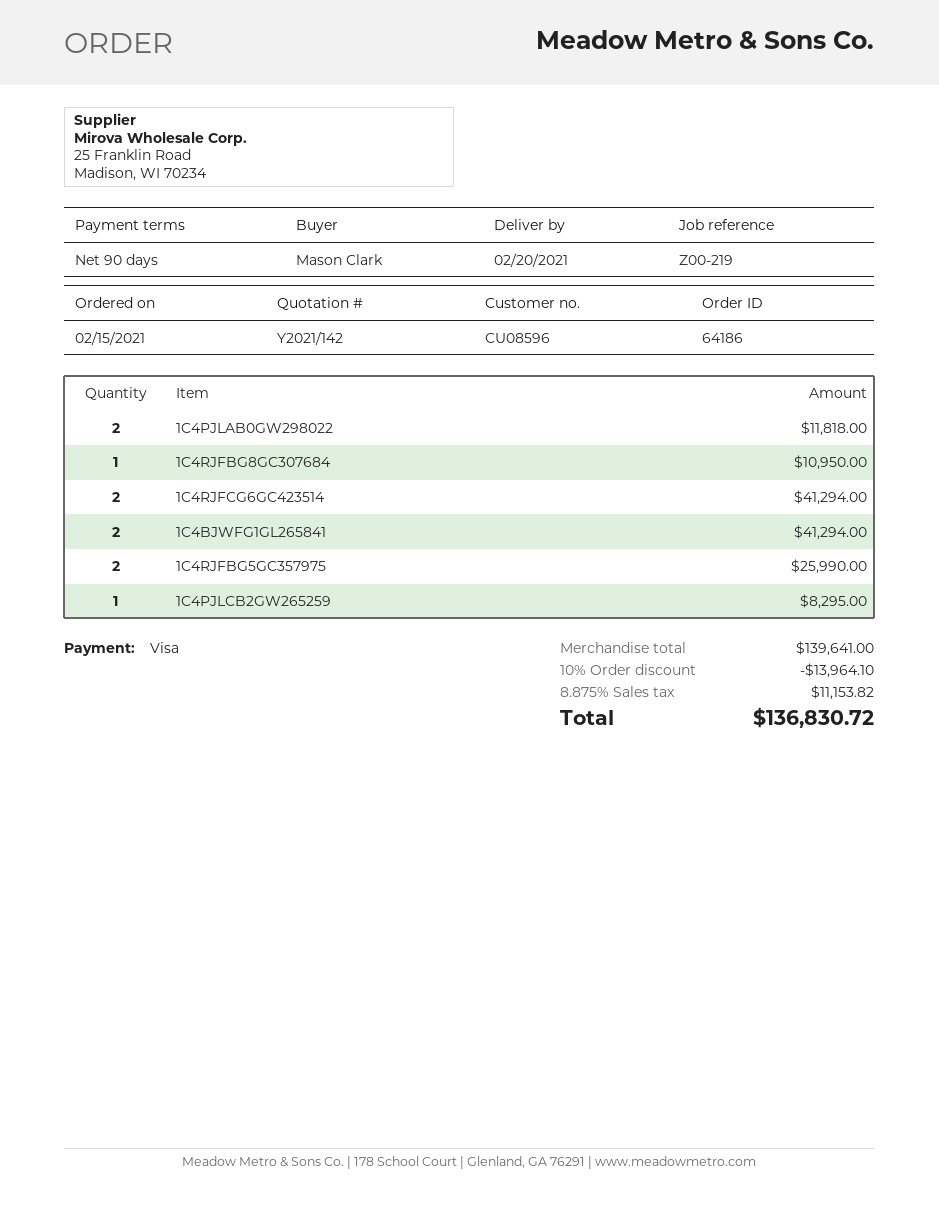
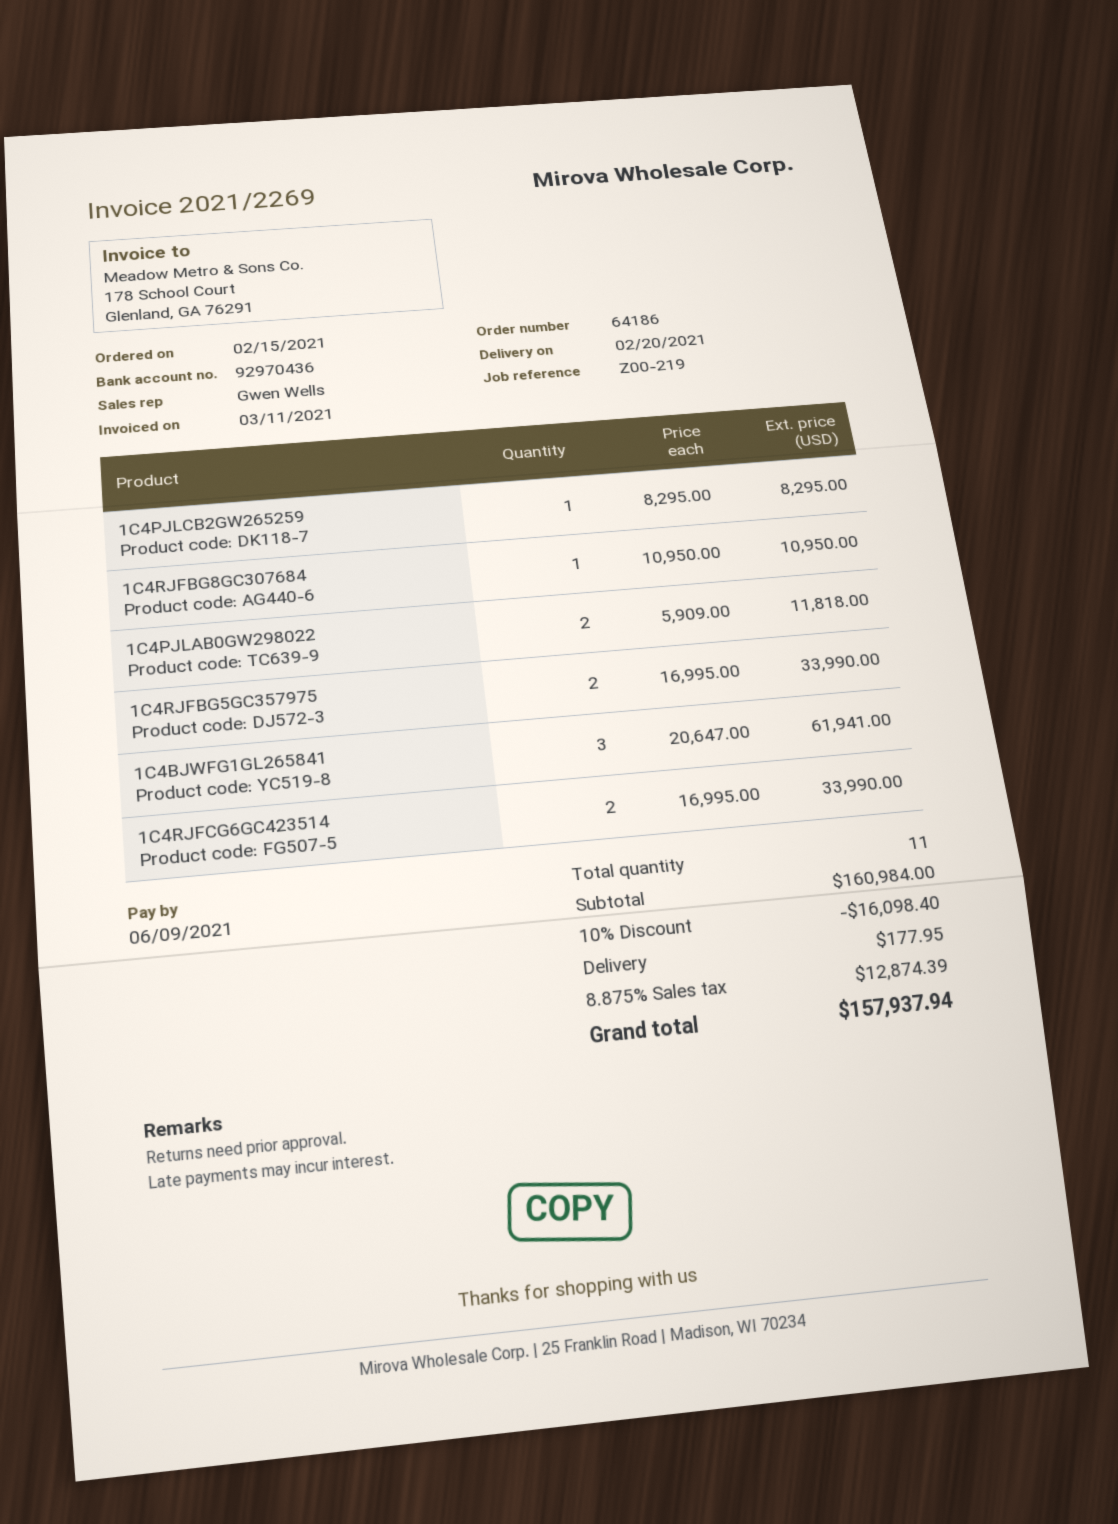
1C4RJFCG6GC423514: 2 for 41294.00 -> 2 for 33990.00
1C4BJWFG1GL265841: 2 for 41294.00 -> 3 for 61941.00
1C4RJFBG5GC357975: 2 for 25990.00 -> 2 for 33990.00
subtotal: 139641.00 -> 160984.00
discount: 10% = 13964.10 -> 10% = 16098.40
shipping: none -> 177.95
tax: 8.875% = 11153.82 -> 8.875% = 12874.39
total: 136830.72 -> 157937.94

